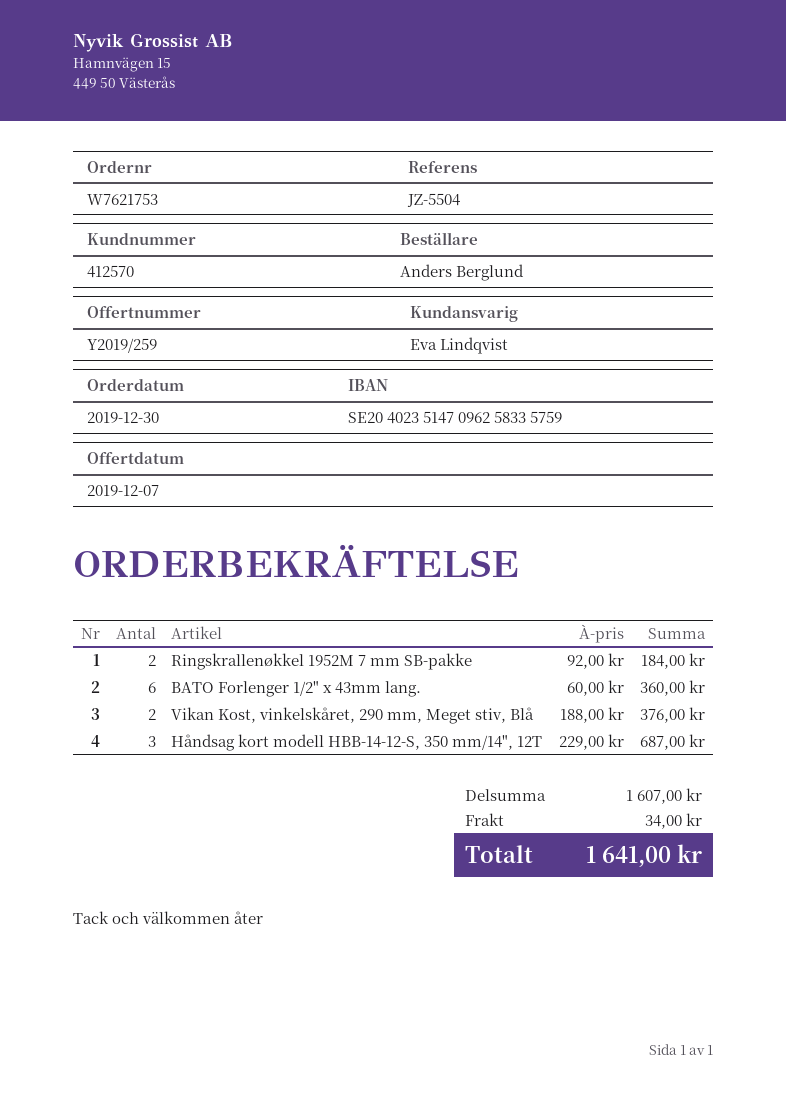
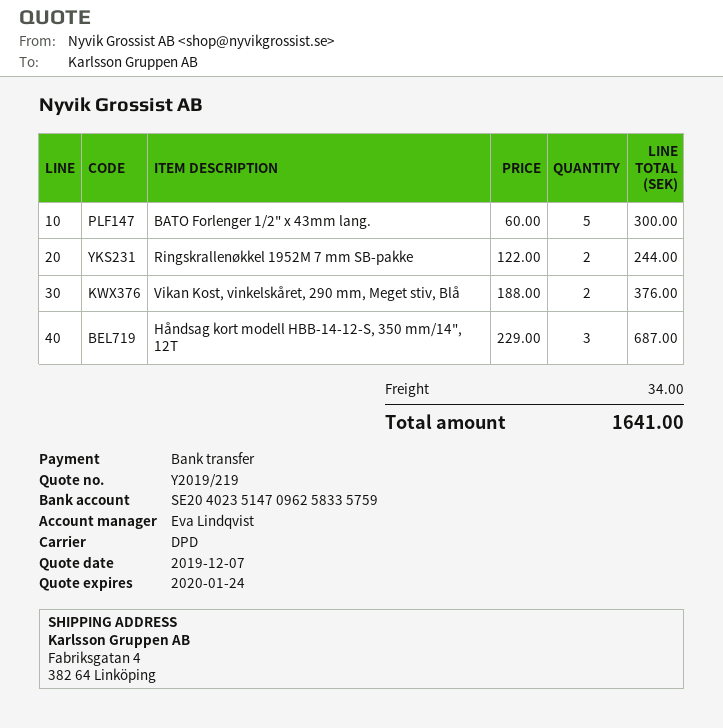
quote number: Y2019/259 -> Y2019/219
Ringskrallenøkkel 1952M 7 mm SB-pakke: 2 x 92.00 = 184.00 -> 2 x 122.00 = 244.00
BATO Forlenger 1/2" x 43mm lang.: 6 x 60.00 = 360.00 -> 5 x 60.00 = 300.00

